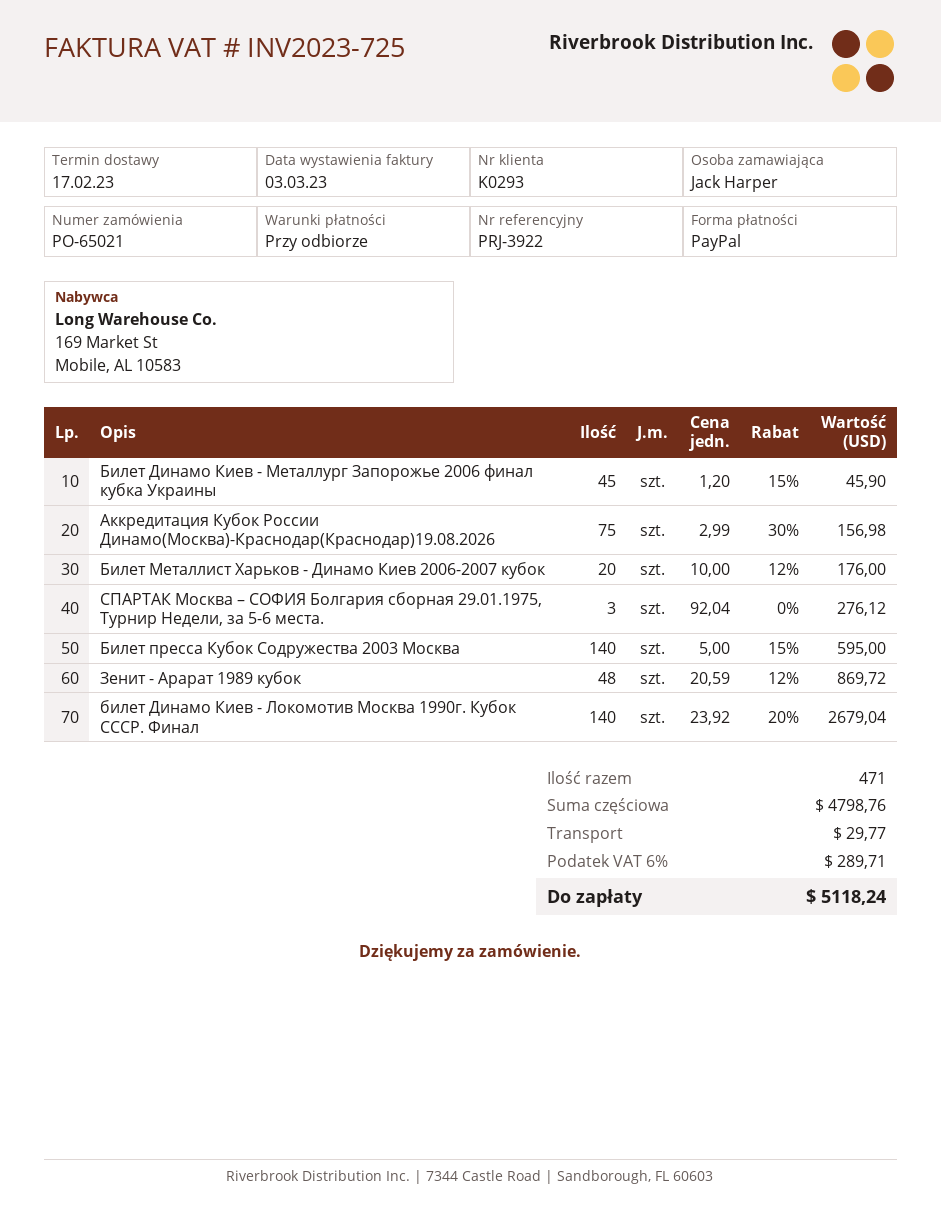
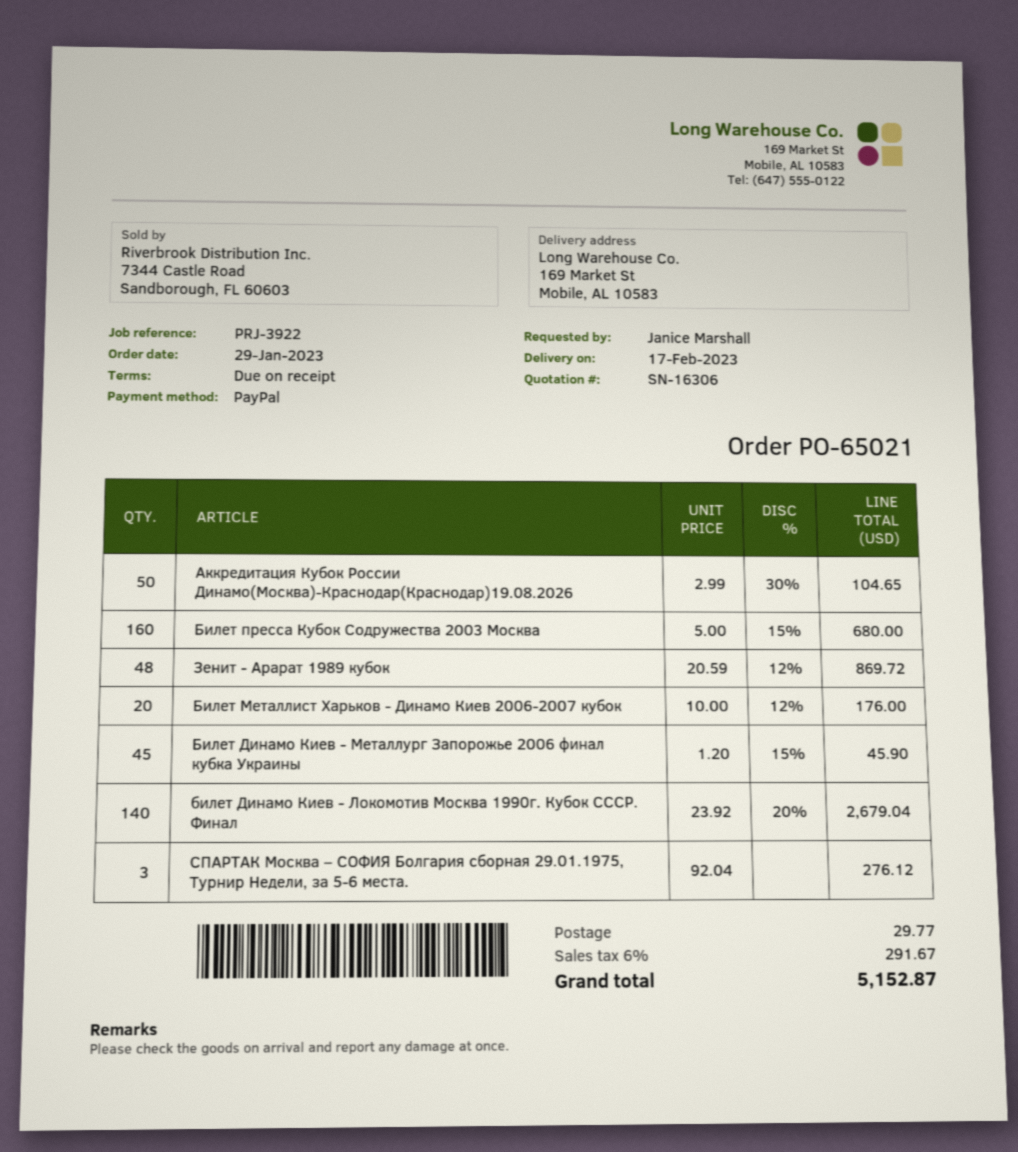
ordered by: Jack Harper -> Janice Marshall
Аккредитация Кубок России Динамо(Москва)-Краснодар(Краснодар)19.08.2026: 75 x 2.99 - 30% = 156.98 -> 50 x 2.99 - 30% = 104.65
Билет пресса Кубок Содружества 2003 Москва: 140 x 5.00 - 15% = 595.00 -> 160 x 5.00 - 15% = 680.00
tax: 6% = 289.71 -> 6% = 291.67
total: 5118.24 -> 5152.87

